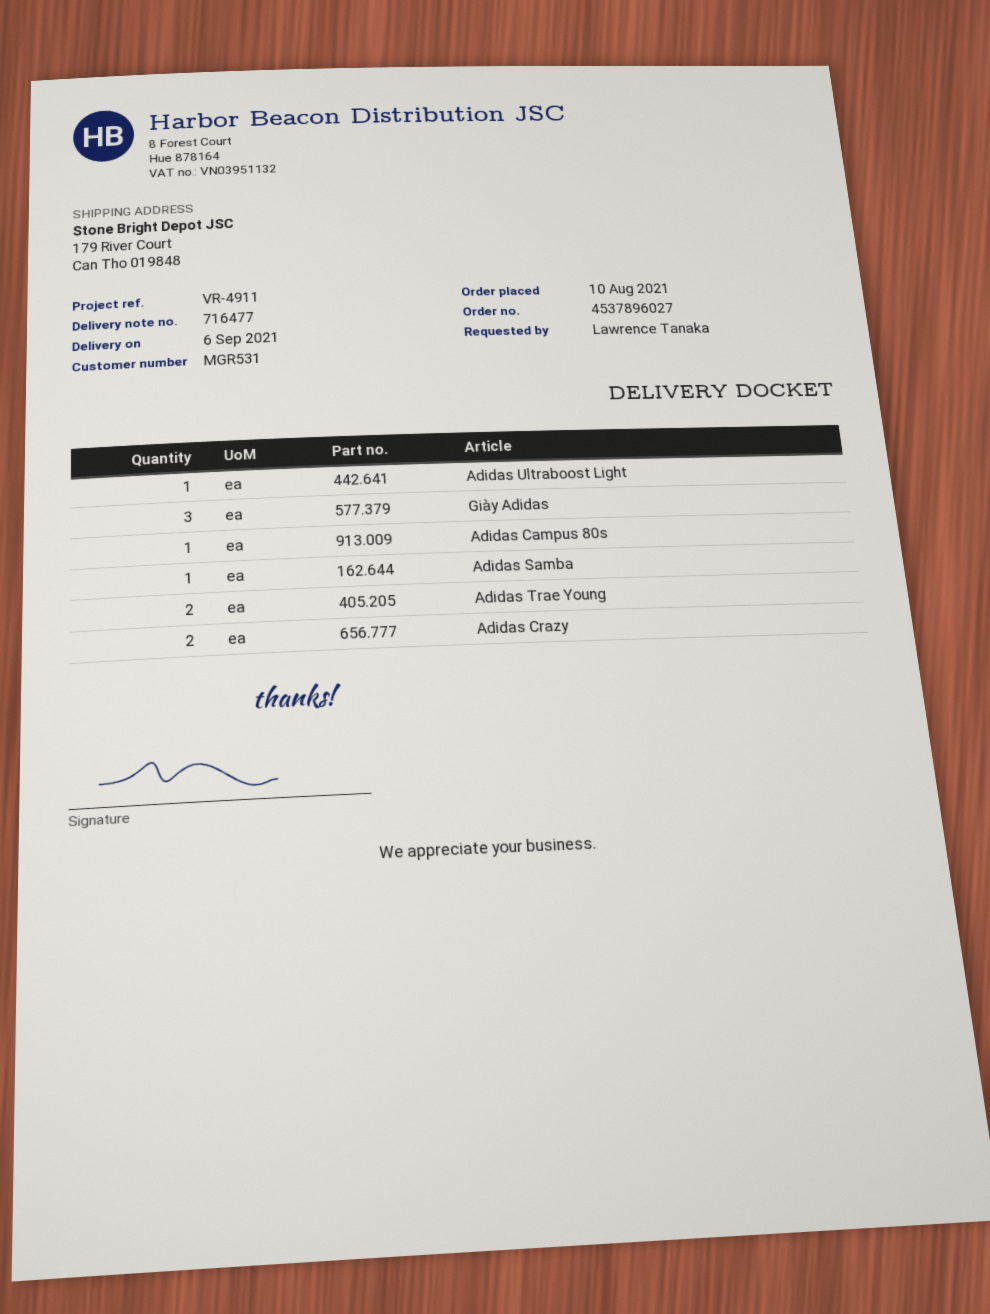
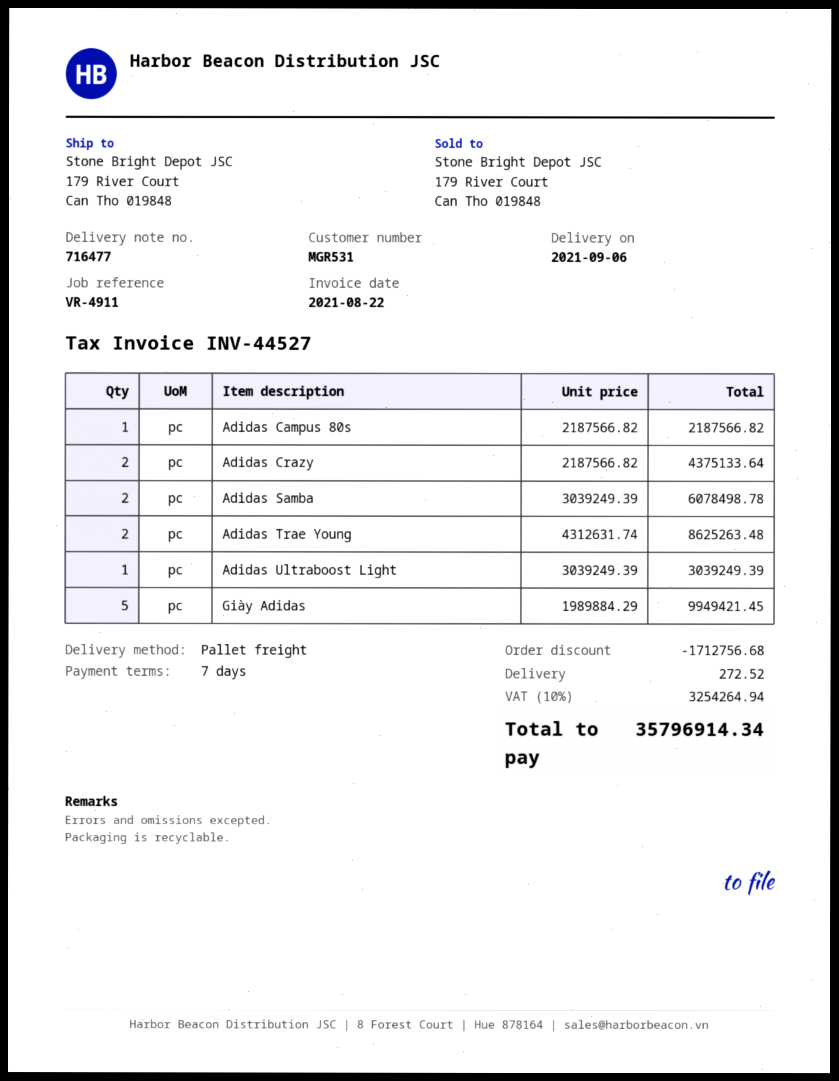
Giày Adidas: 3 -> 5
Adidas Samba: 1 -> 2

